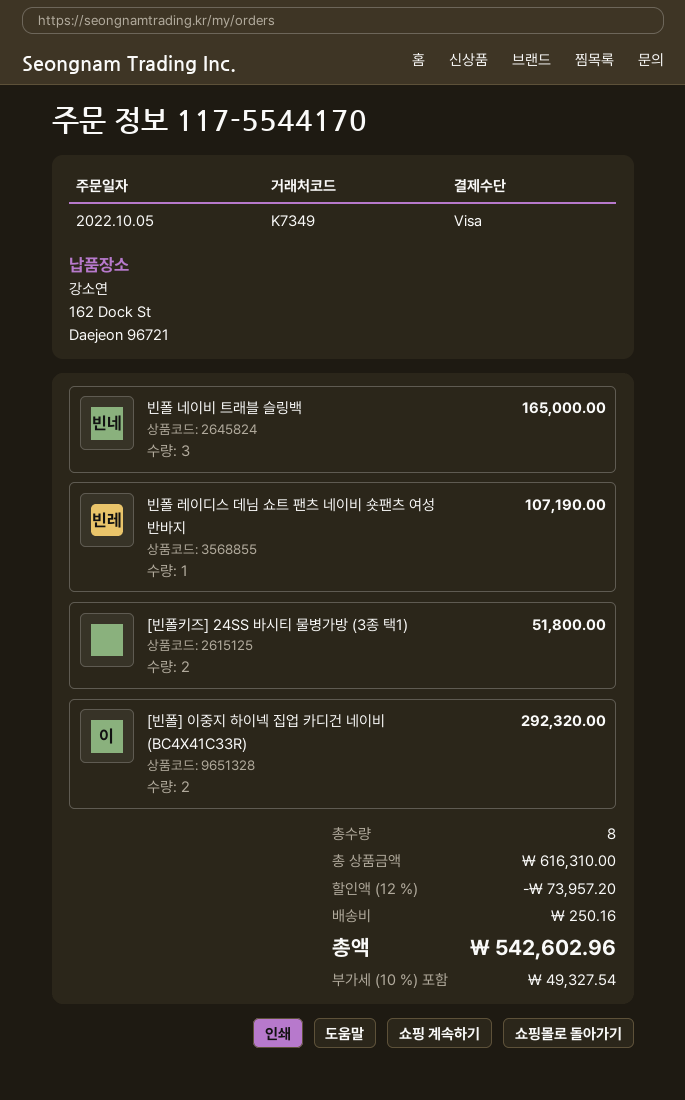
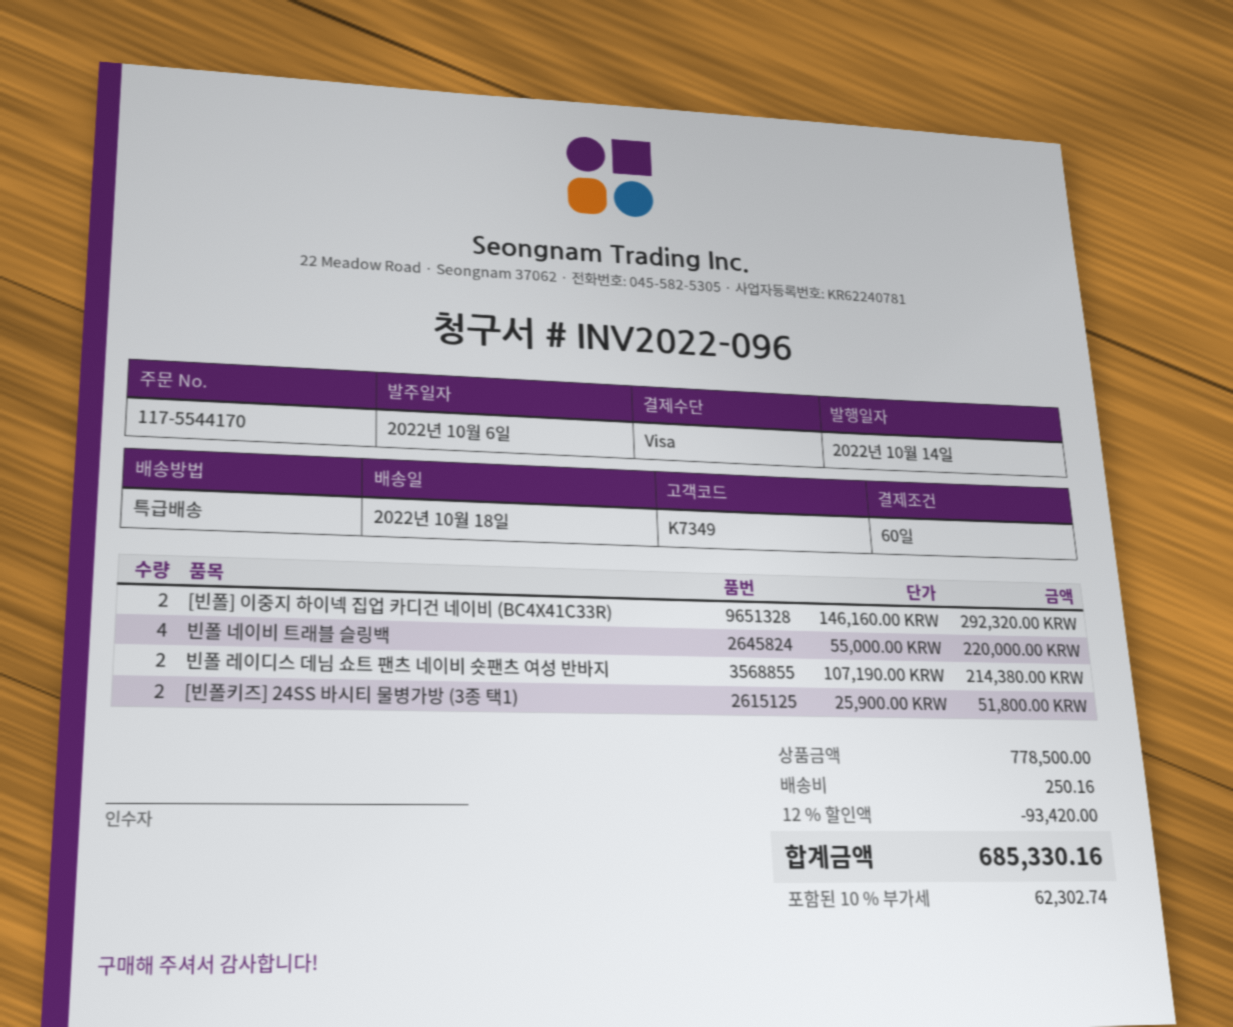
order date: 2022-10-05 -> 2022-10-06
빈폴 네이비 트래블 슬링백: 3 for 165000.00 -> 4 for 220000.00
빈폴 레이디스 데님 쇼트 팬츠 네이비 숏팬츠 여성 반바지: 1 for 107190.00 -> 2 for 214380.00
subtotal: 616310.00 -> 778500.00
discount: 12% = 73957.20 -> 12% = 93420.00
tax: 10% = 49327.54 -> 10% = 62302.74
total: 542602.96 -> 685330.16

